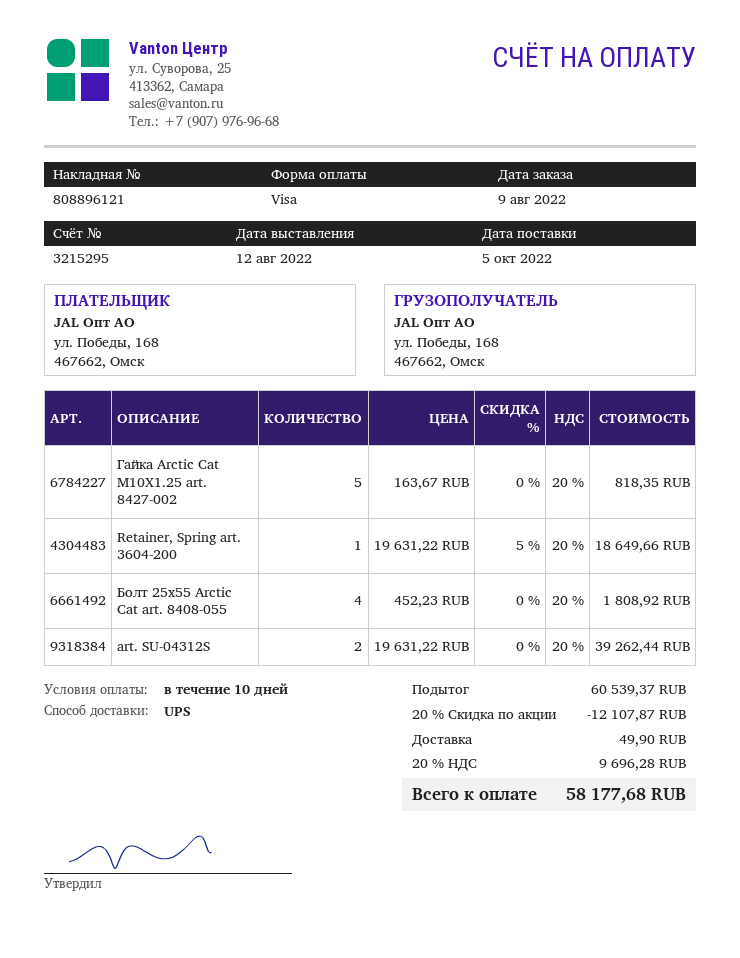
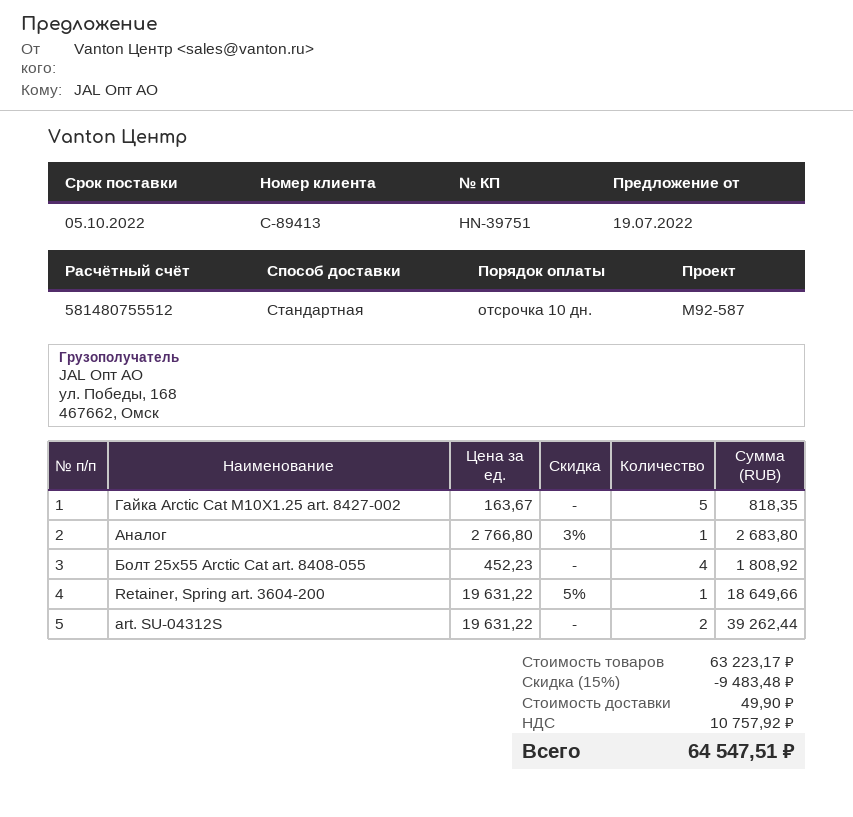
shipping method: UPS -> standard
Аналог: none -> 1 x 2766.80 - 3% = 2683.80
subtotal: 60539.37 -> 63223.17
discount: 20% = 12107.87 -> 15% = 9483.48
tax: 9696.28 -> 10757.92
total: 58177.68 -> 64547.51

